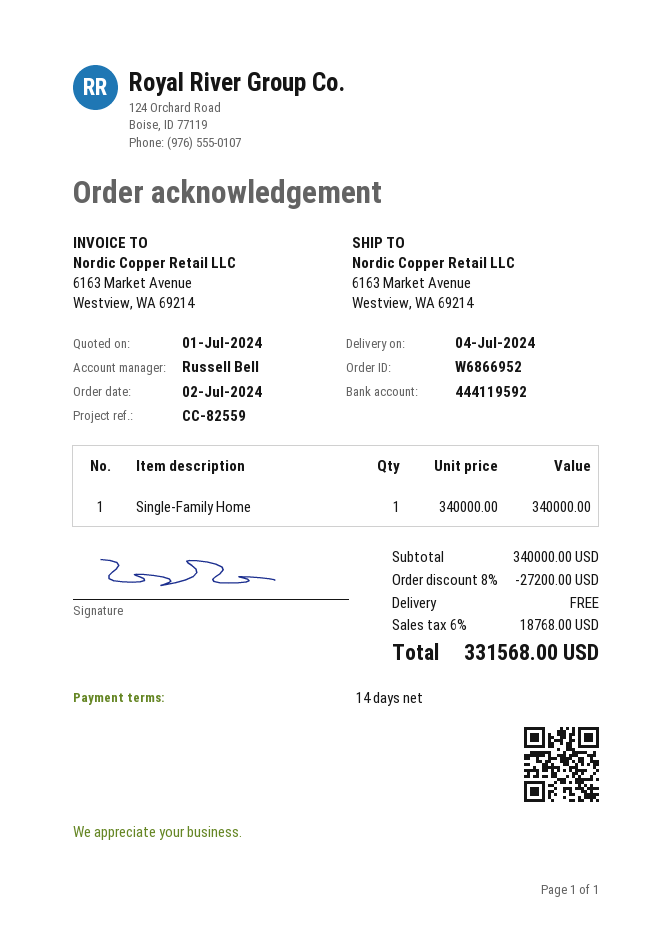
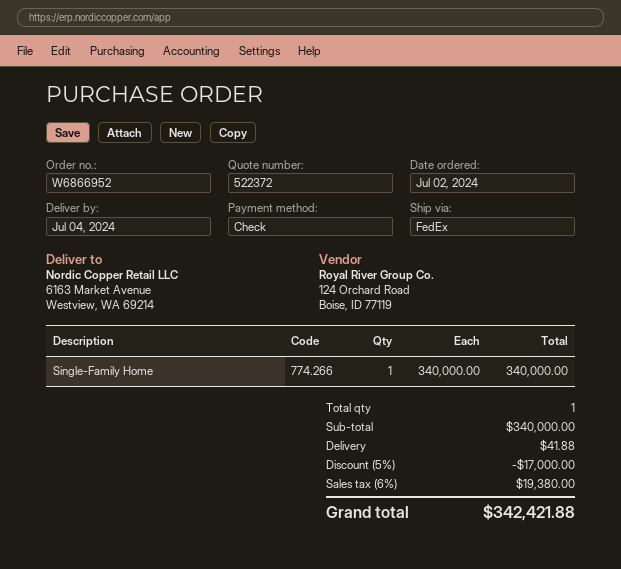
discount: 8% = 27200.00 -> 5% = 17000.00
shipping: 0.00 -> 41.88
tax: 6% = 18768.00 -> 6% = 19380.00
total: 331568.00 -> 342421.88

